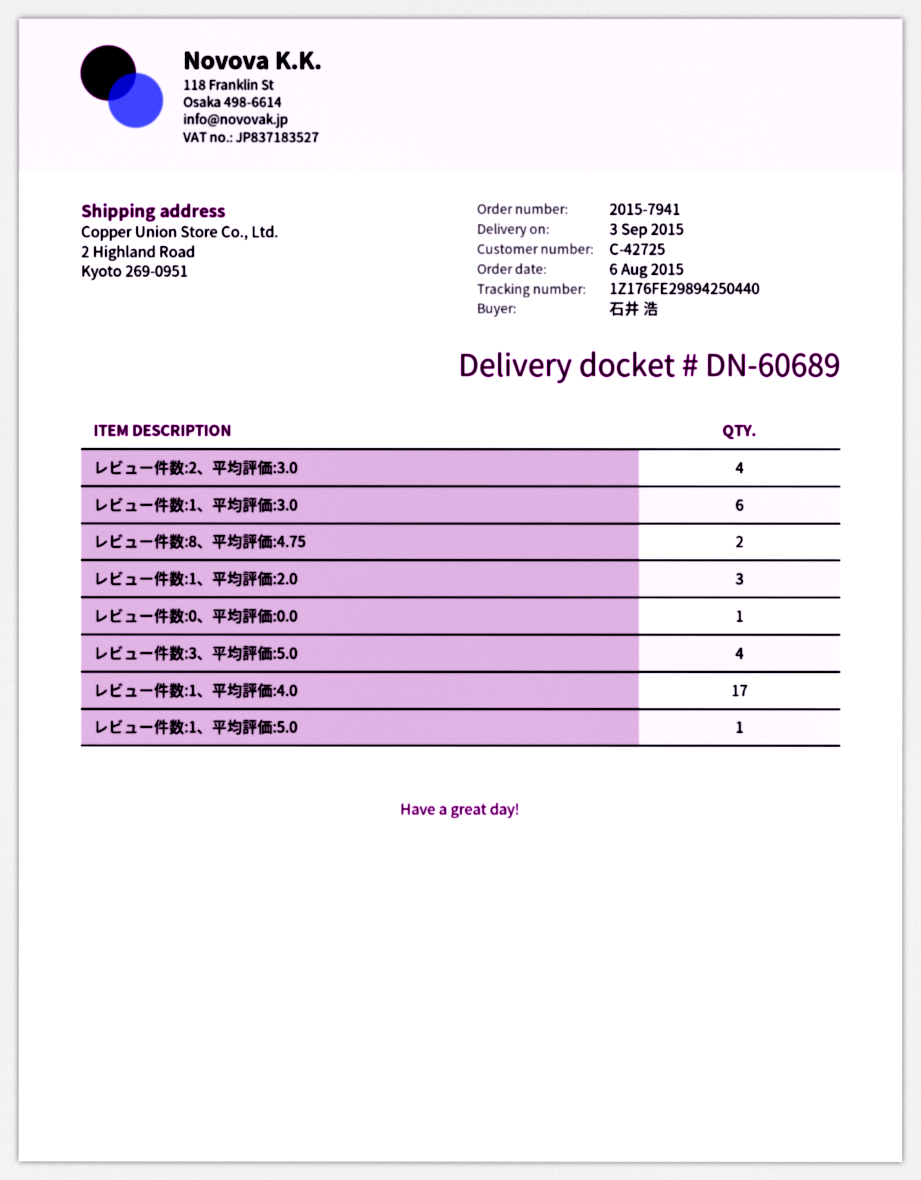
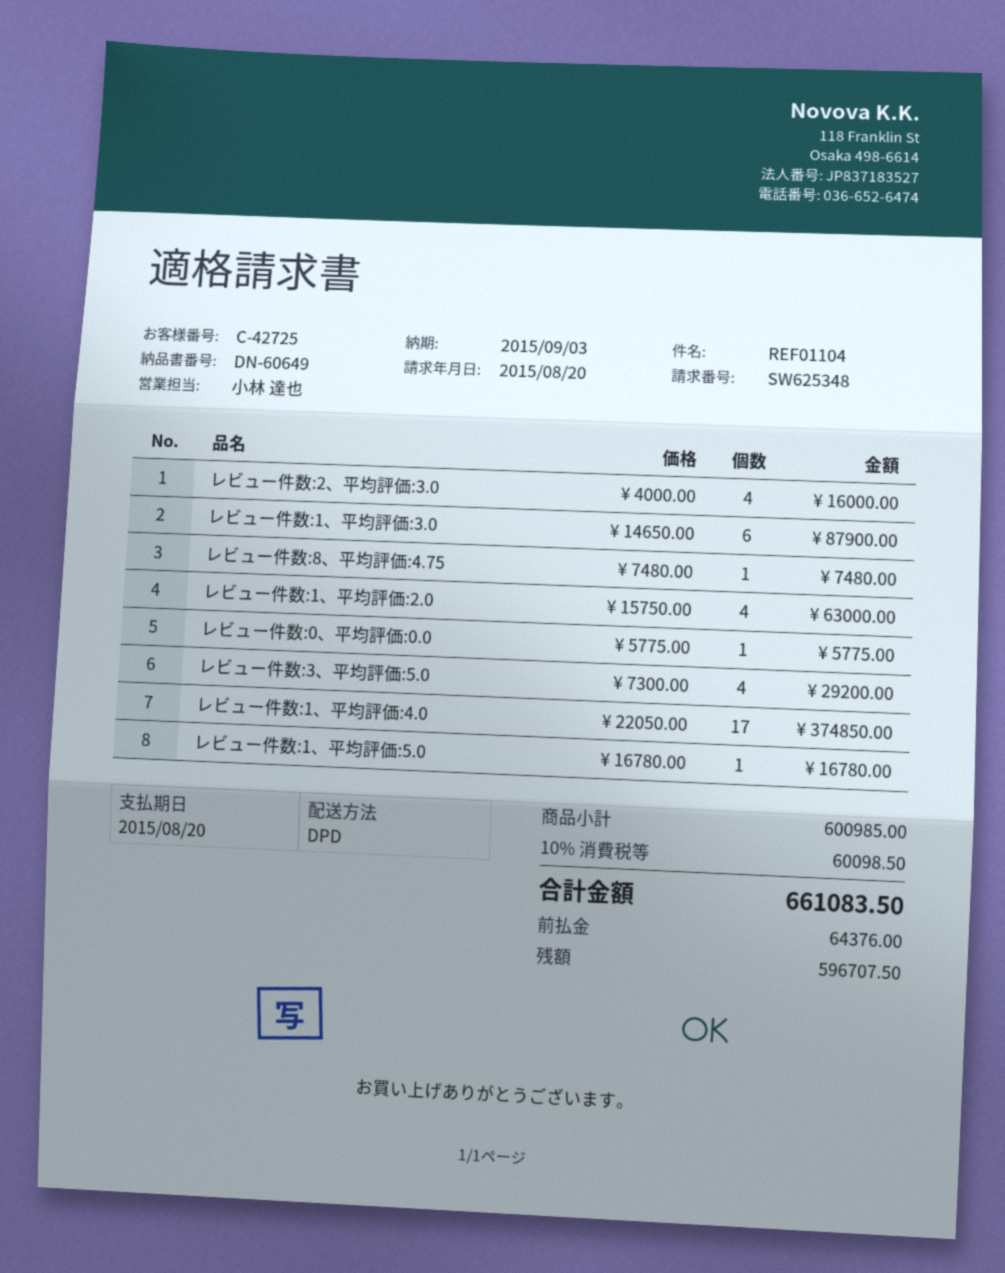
delivery note number: DN-60689 -> DN-60649
レビュー件数:8、平均評価:4.75: 2 -> 1
レビュー件数:1、平均評価:2.0: 3 -> 4

